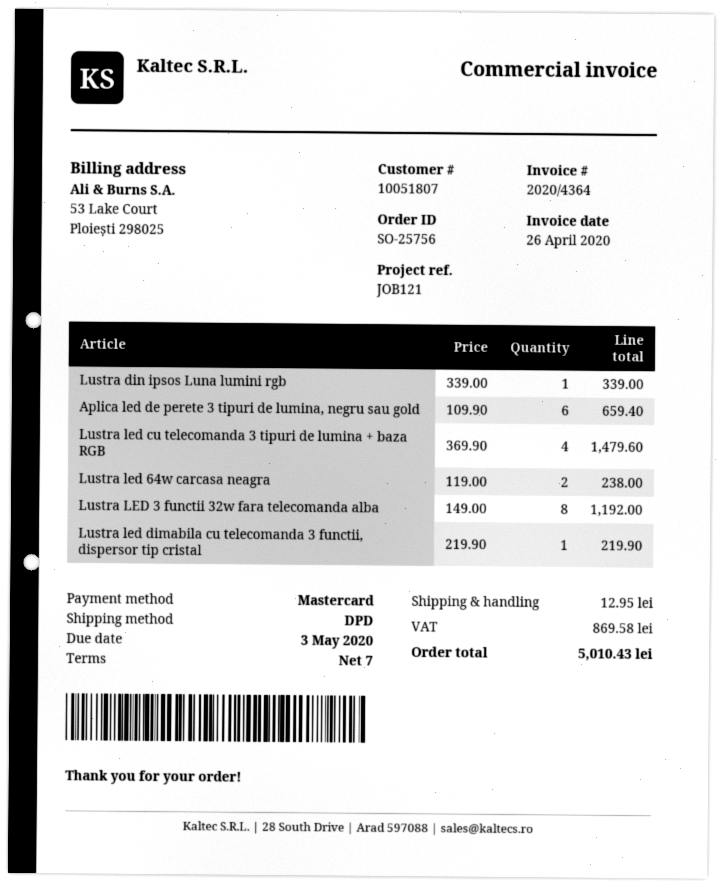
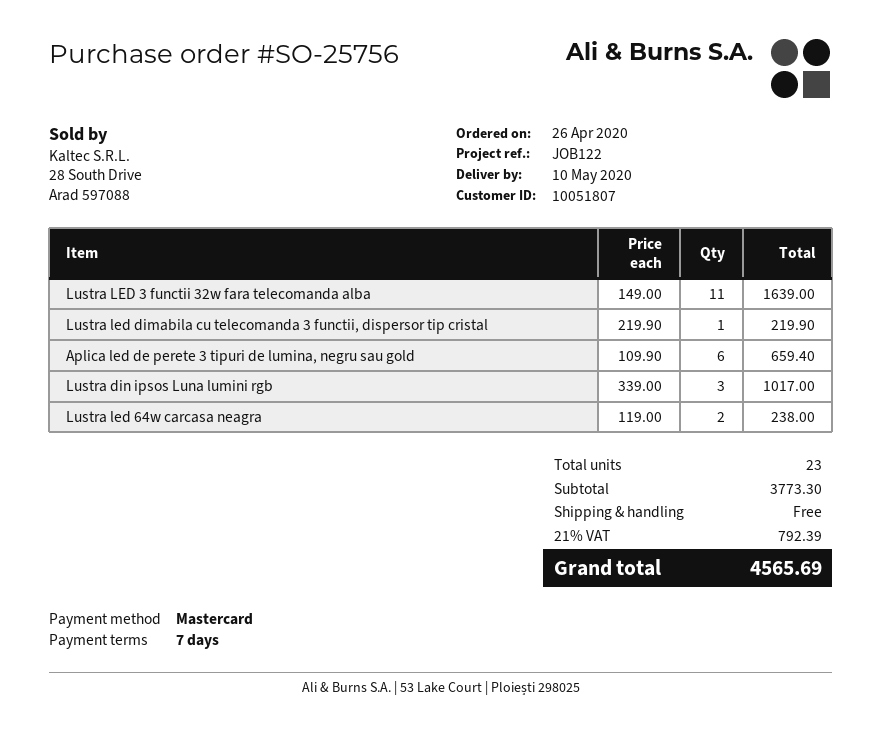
reference: JOB121 -> JOB122
Lustra din ipsos Luna lumini rgb: 1 x 339.00 = 339.00 -> 3 x 339.00 = 1017.00
Lustra led cu telecomanda 3 tipuri de lumina + baza RGB: 4 x 369.90 = 1479.60 -> none
Lustra LED 3 functii 32w fara telecomanda alba: 8 x 149.00 = 1192.00 -> 11 x 149.00 = 1639.00
shipping: 12.95 -> 0.00
tax: 869.58 -> 792.39
total: 5010.43 -> 4565.69

